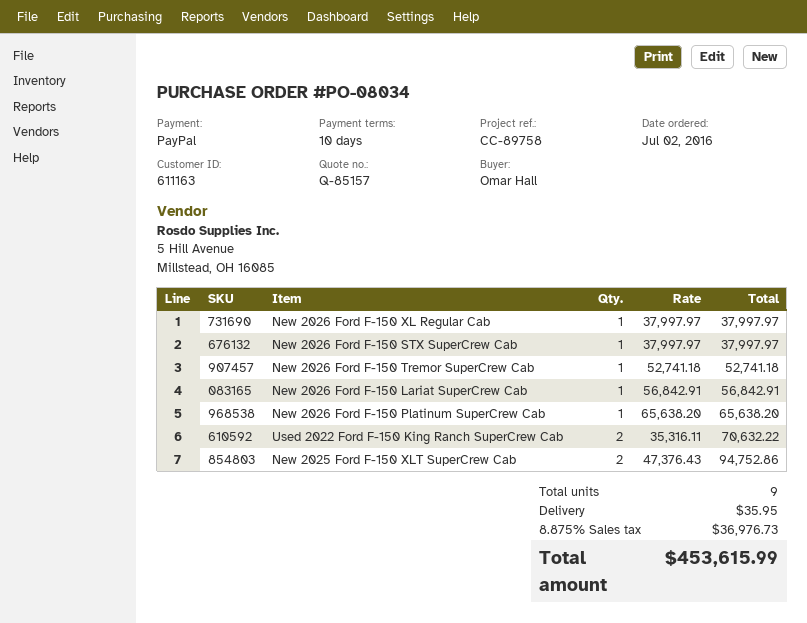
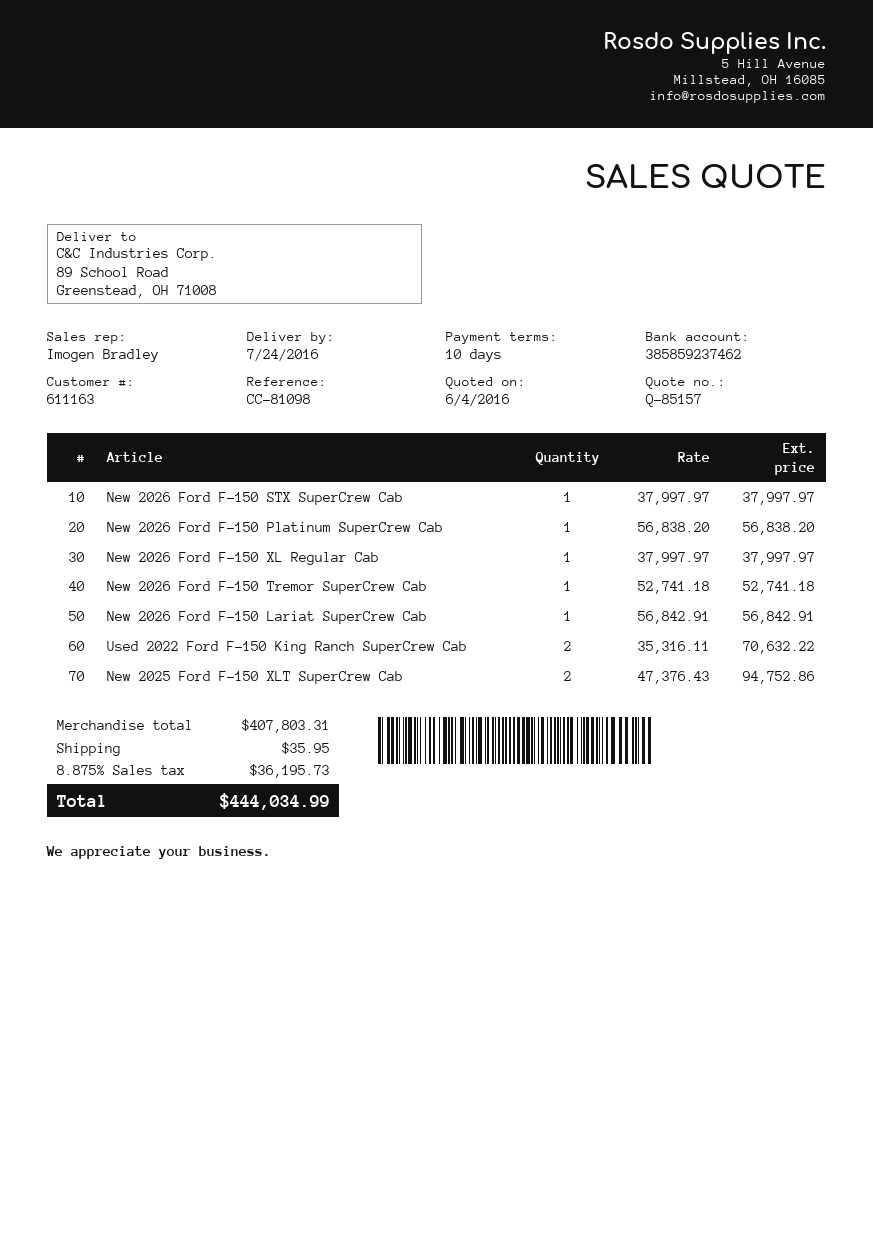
reference: CC-89758 -> CC-81098
New 2026 Ford F-150 Platinum SuperCrew Cab: 1 x 65638.20 = 65638.20 -> 1 x 56838.20 = 56838.20
tax: 8.875% = 36976.73 -> 8.875% = 36195.73
total: 453615.99 -> 444034.99

